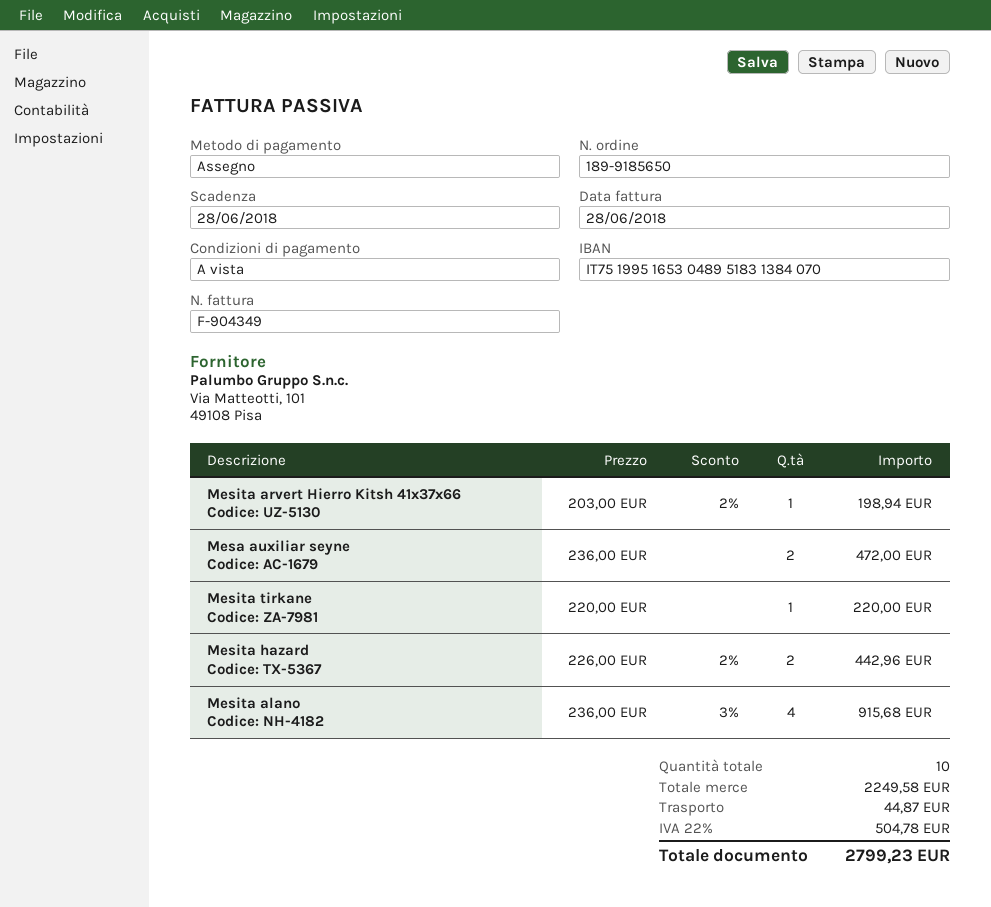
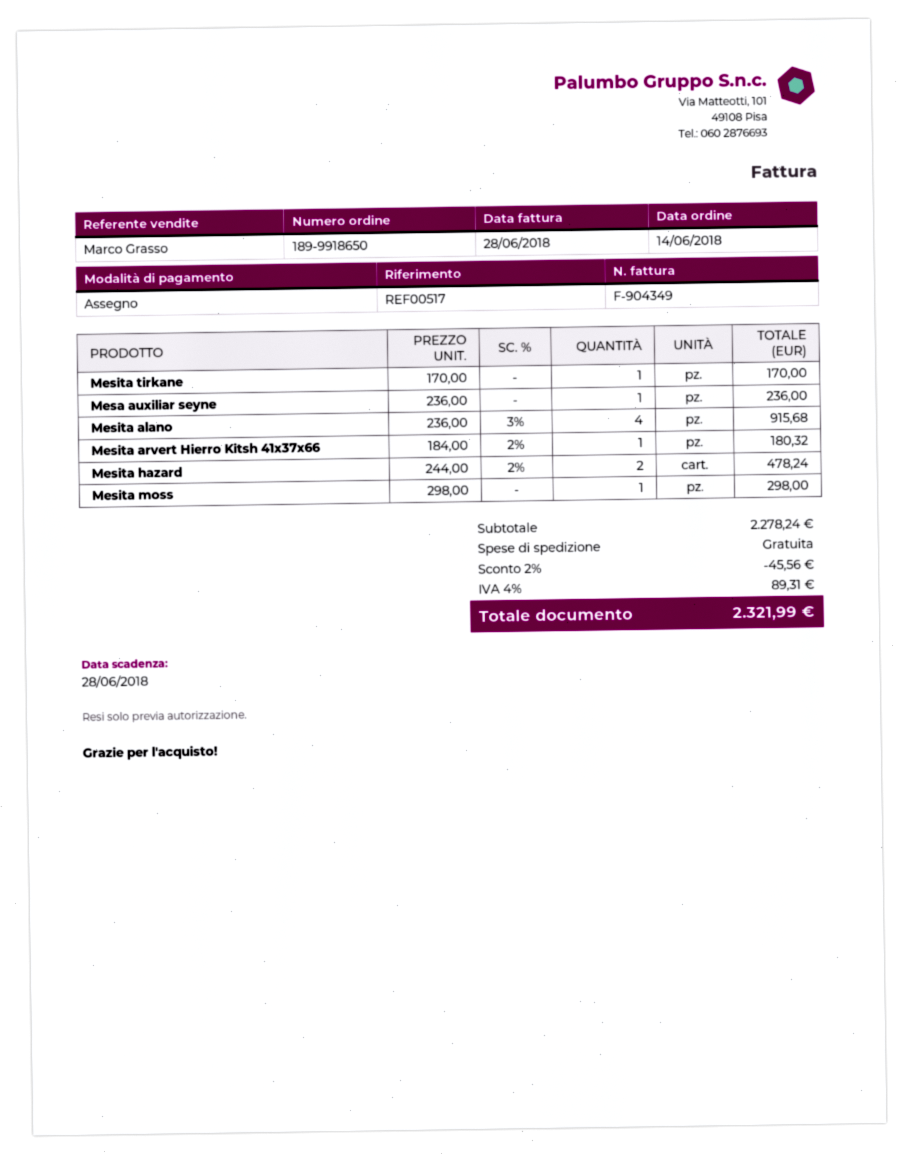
order number: 189-9185650 -> 189-9918650
Mesita arvert Hierro Kitsh 41x37x66: 1 x 203.00 - 2% = 198.94 -> 1 x 184.00 - 2% = 180.32
Mesa auxiliar seyne: 2 x 236.00 = 472.00 -> 1 x 236.00 = 236.00
Mesita tirkane: 1 x 220.00 = 220.00 -> 1 x 170.00 = 170.00
Mesita hazard: 2 x 226.00 - 2% = 442.96 -> 2 x 244.00 - 2% = 478.24
Mesita moss: none -> 1 x 298.00 = 298.00
subtotal: 2249.58 -> 2278.24
discount: none -> 2% = 45.56
shipping: 44.87 -> 0.00
tax: 22% = 504.78 -> 4% = 89.31
total: 2799.23 -> 2321.99

